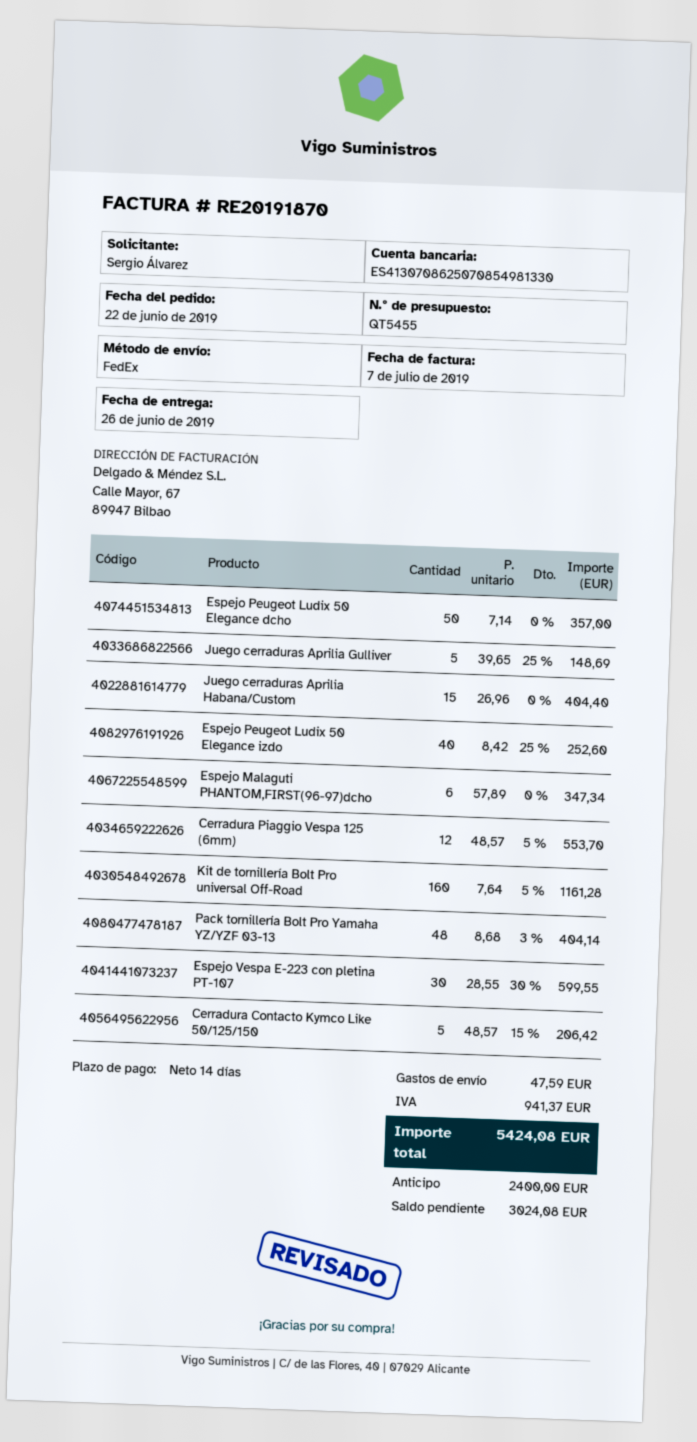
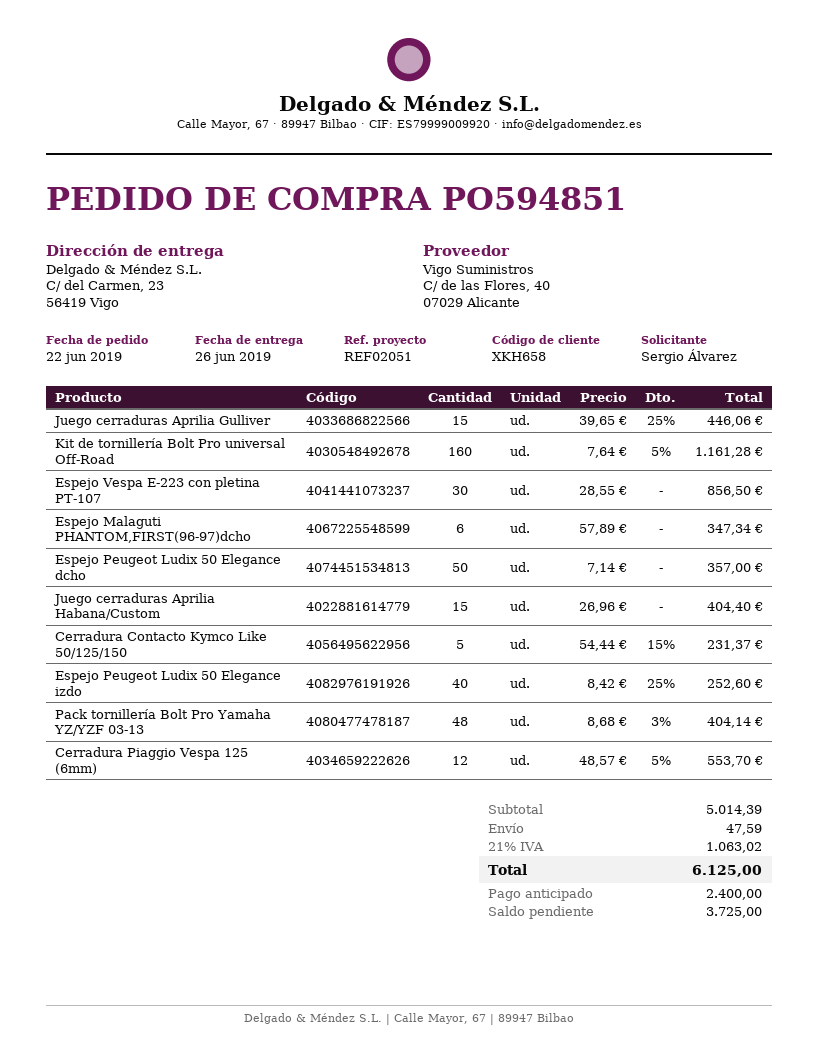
Juego cerraduras Aprilia Gulliver: 5 x 39.65 - 25% = 148.69 -> 15 x 39.65 - 25% = 446.06
Espejo Vespa E-223 con pletina PT-107: 30 x 28.55 - 30% = 599.55 -> 30 x 28.55 = 856.50
Cerradura Contacto Kymco Like 50/125/150: 5 x 48.57 - 15% = 206.42 -> 5 x 54.44 - 15% = 231.37
tax: 941.37 -> 1063.02
total: 5424.08 -> 6125.00
balance: 3024.08 -> 3725.00

